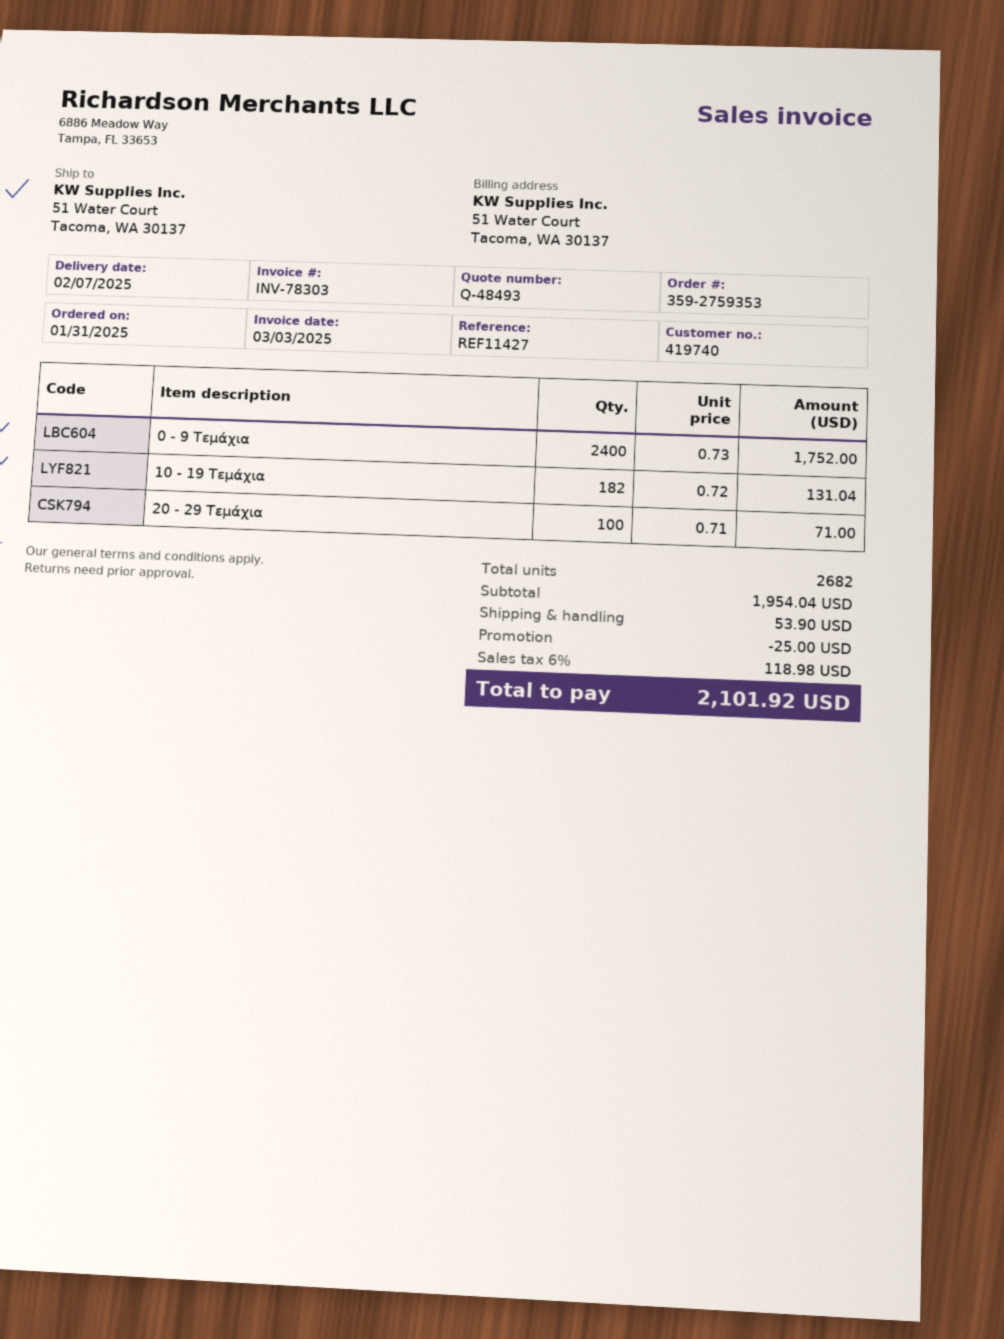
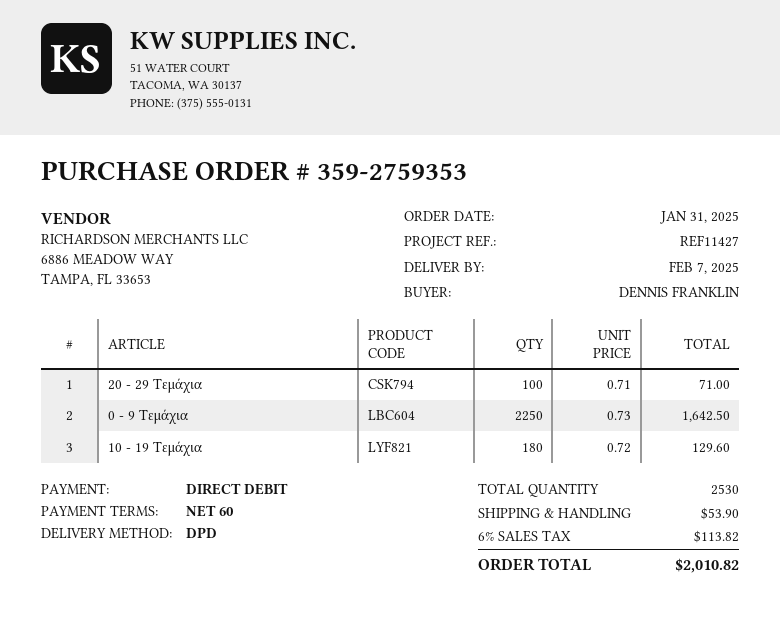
0 - 9 Τεμάχια: 2400 x 0.73 = 1752.00 -> 2250 x 0.73 = 1642.50
10 - 19 Τεμάχια: 182 x 0.72 = 131.04 -> 180 x 0.72 = 129.60
total quantity: 2682 -> 2530
discount: 25.00 -> none
tax: 6% = 118.98 -> 6% = 113.82
total: 2101.92 -> 2010.82

